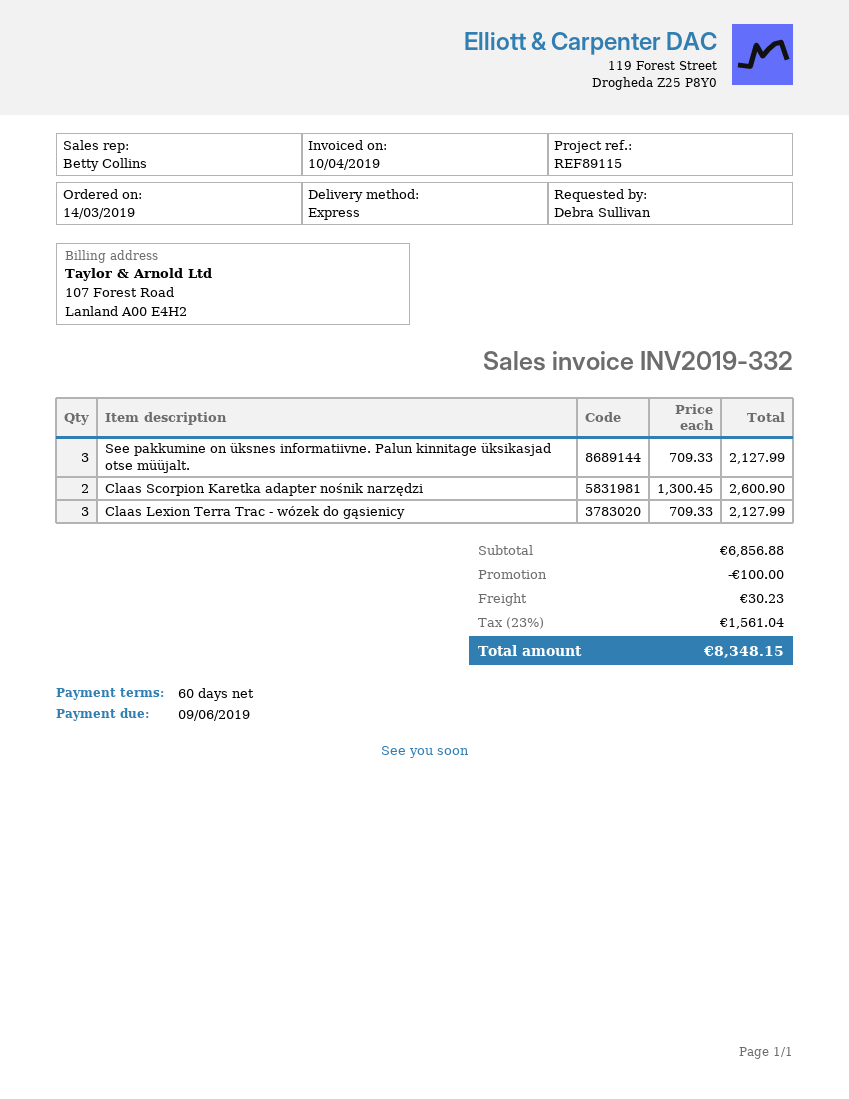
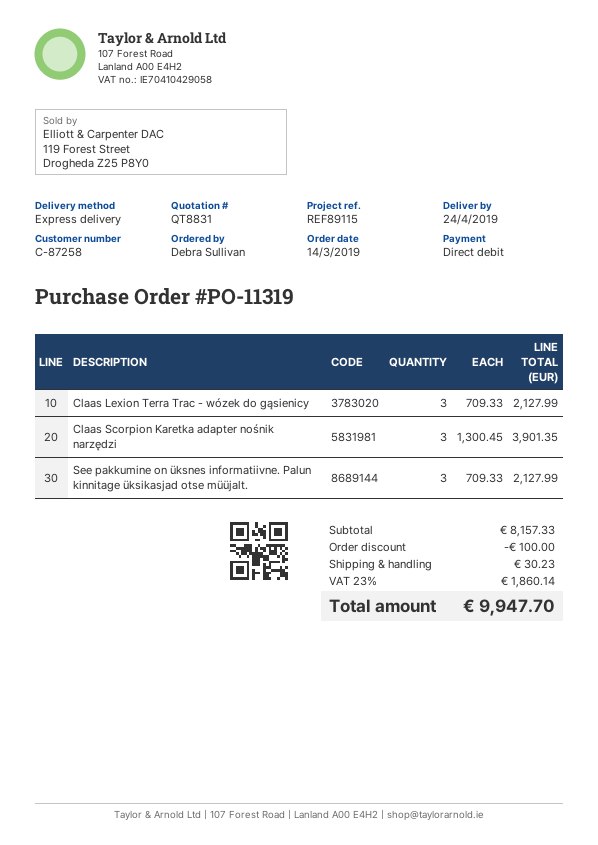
Claas Scorpion Karetka adapter nośnik narzędzi: 2 x 1300.45 = 2600.90 -> 3 x 1300.45 = 3901.35
subtotal: 6856.88 -> 8157.33
tax: 23% = 1561.04 -> 23% = 1860.14
total: 8348.15 -> 9947.70

